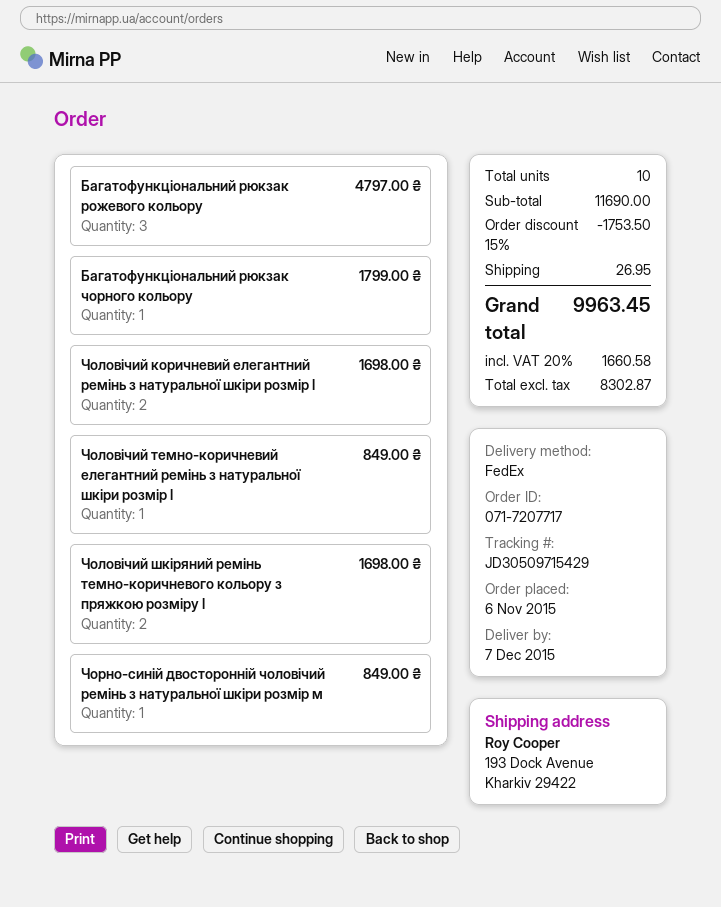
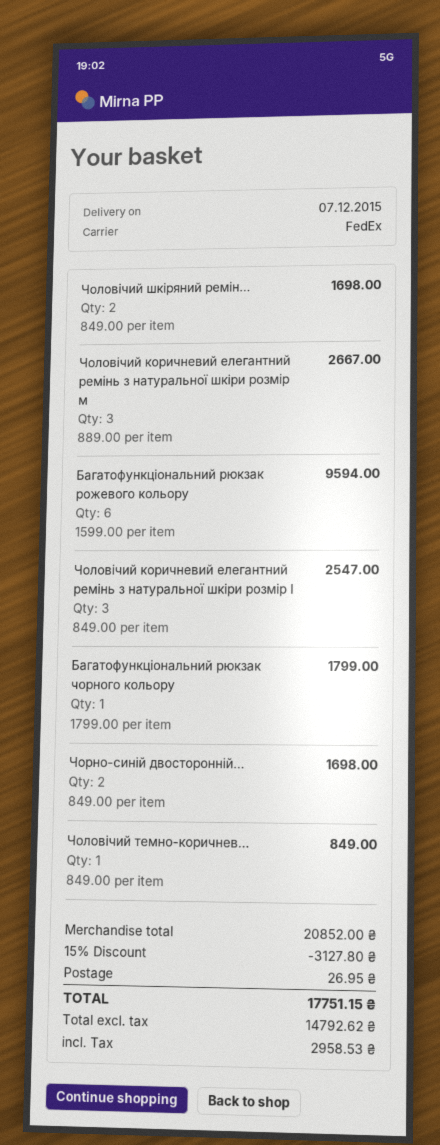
Багатофункціональний рюкзак рожевого кольору: 3 for 4797.00 -> 6 for 9594.00
Чоловічий коричневий елегантний ремінь з натуральної шкіри розмір l: 2 for 1698.00 -> 3 for 2547.00
Чорно-синій двосторонній чоловічий ремінь з натуральної шкіри розмір м: 1 for 849.00 -> 2 for 1698.00
Чоловічий коричневий елегантний ремінь з натуральної шкіри розмір м: none -> 3 for 2667.00
subtotal: 11690.00 -> 20852.00
discount: 15% = 1753.50 -> 15% = 3127.80
net: 8302.87 -> 14792.62
tax: 1660.58 -> 2958.53
total: 9963.45 -> 17751.15

